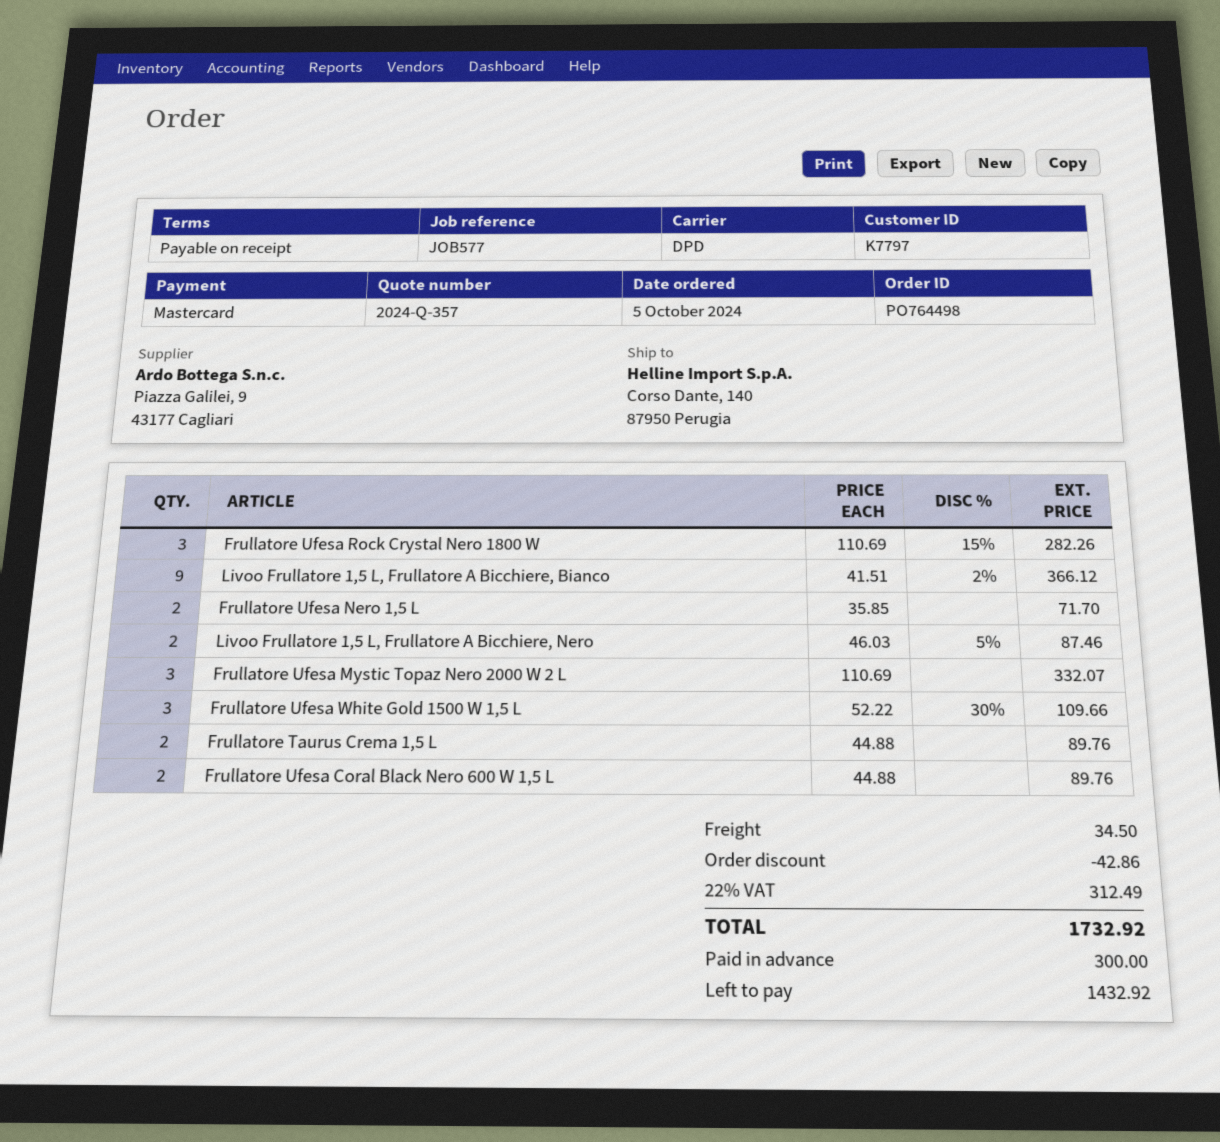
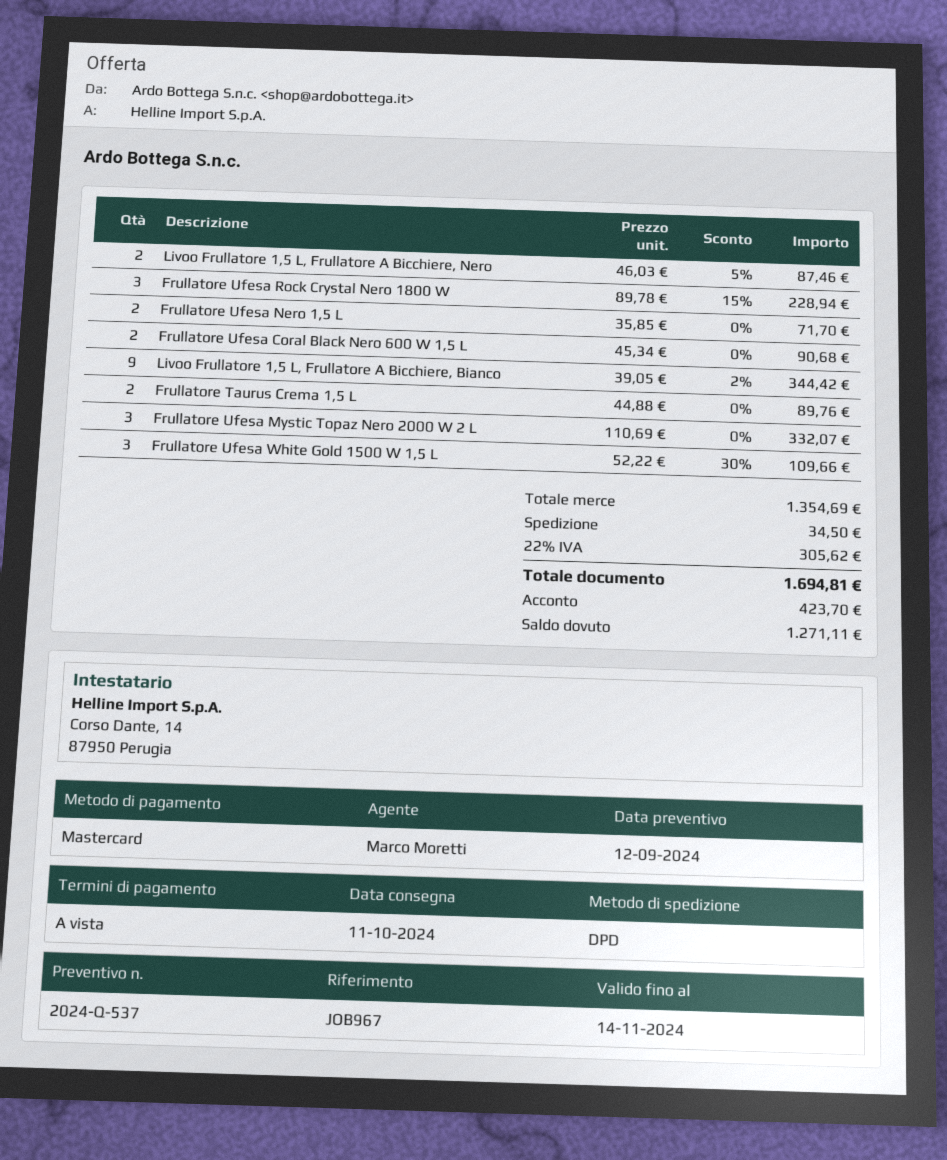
quote number: 2024-Q-357 -> 2024-Q-537
reference: JOB577 -> JOB967
Frullatore Ufesa Rock Crystal Nero 1800 W: 3 x 110.69 - 15% = 282.26 -> 3 x 89.78 - 15% = 228.94
Livoo Frullatore 1,5 L, Frullatore A Bicchiere, Bianco: 9 x 41.51 - 2% = 366.12 -> 9 x 39.05 - 2% = 344.42
Frullatore Ufesa Coral Black Nero 600 W 1,5 L: 2 x 44.88 = 89.76 -> 2 x 45.34 = 90.68
discount: 42.86 -> none
tax: 22% = 312.49 -> 22% = 305.62
total: 1732.92 -> 1694.81
deposit: 300.00 -> 423.70
balance: 1432.92 -> 1271.11

